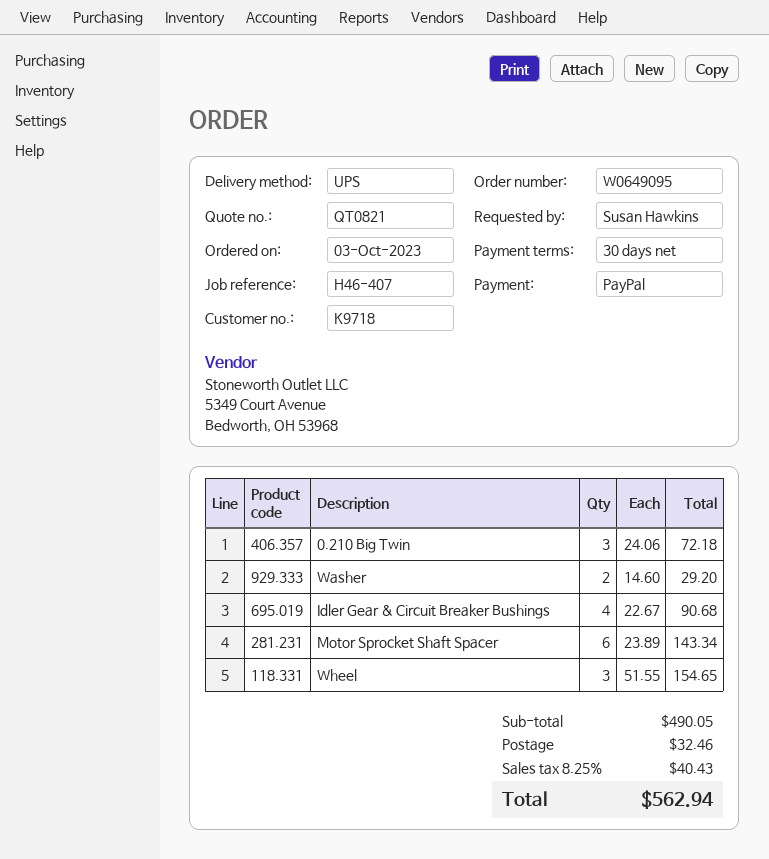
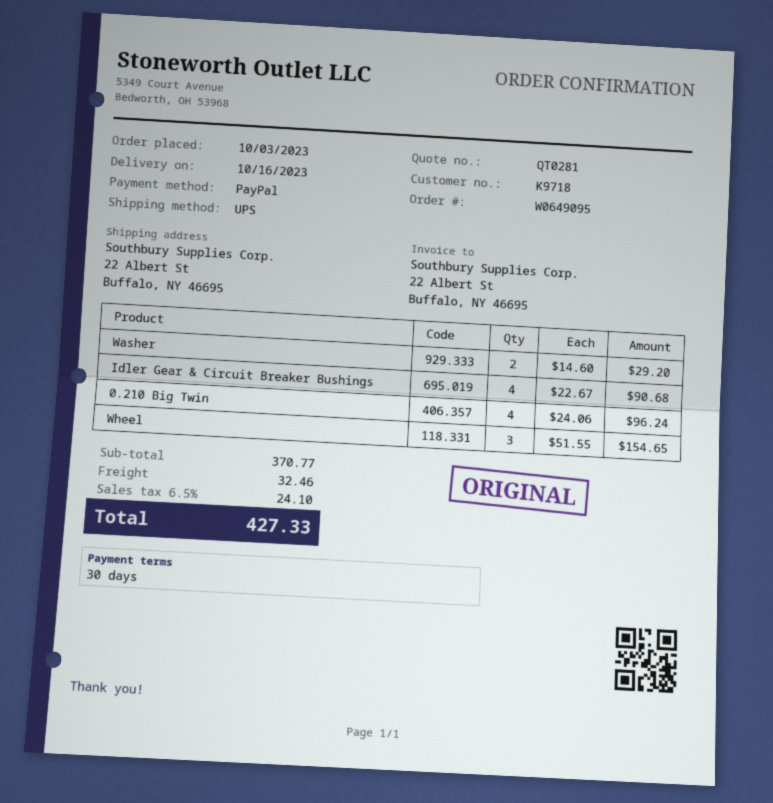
quote number: QT0821 -> QT0281
0.210 Big Twin: 3 x 24.06 = 72.18 -> 4 x 24.06 = 96.24
Motor Sprocket Shaft Spacer: 6 x 23.89 = 143.34 -> none
subtotal: 490.05 -> 370.77
tax: 8.25% = 40.43 -> 6.5% = 24.10
total: 562.94 -> 427.33

